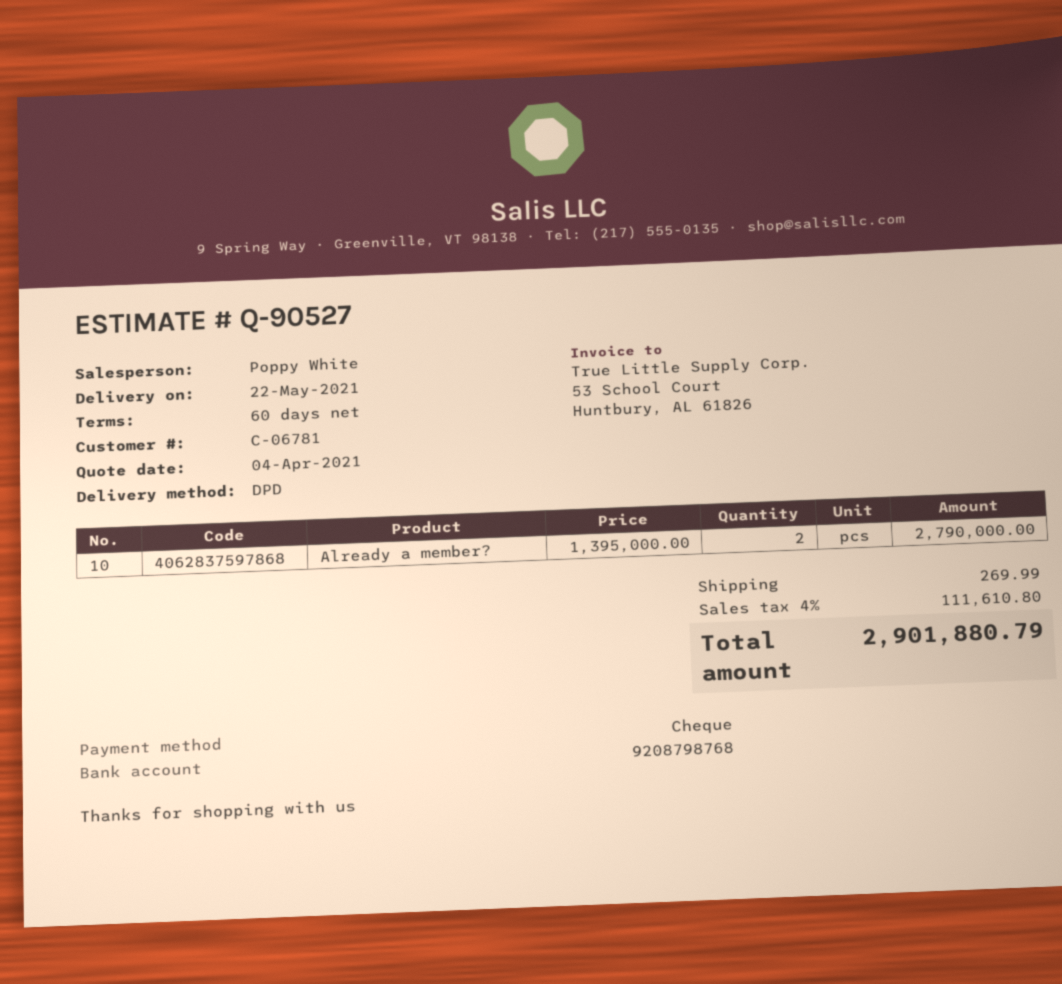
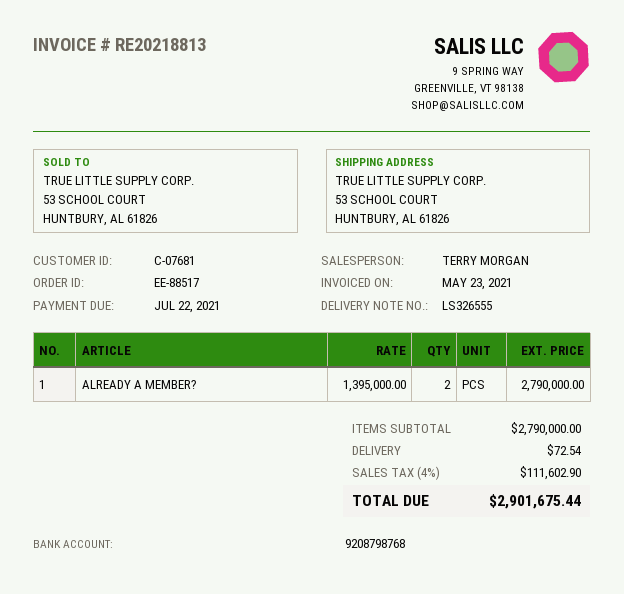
customer number: C-06781 -> C-07681
sales rep: Poppy White -> TERRY MORGAN
shipping: 269.99 -> 72.54
tax: 4% = 111610.80 -> 4% = 111602.90
total: 2901880.79 -> 2901675.44

